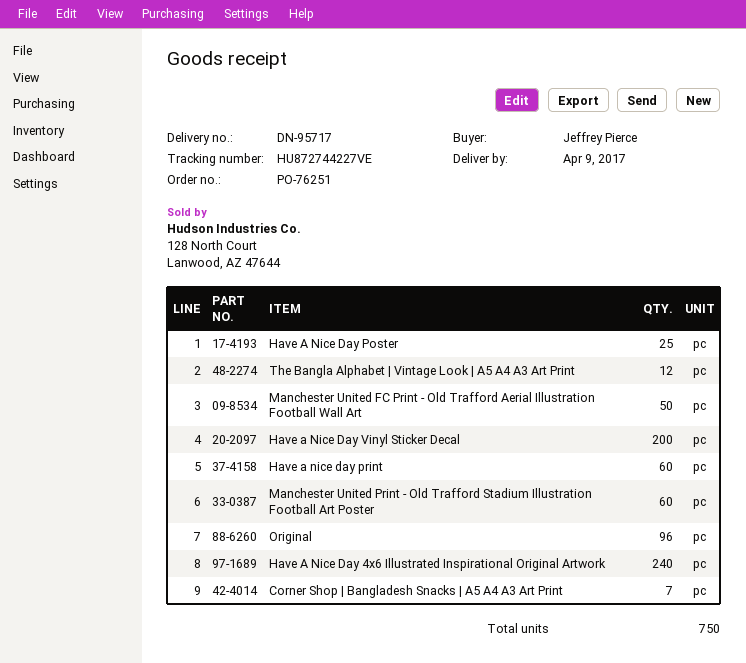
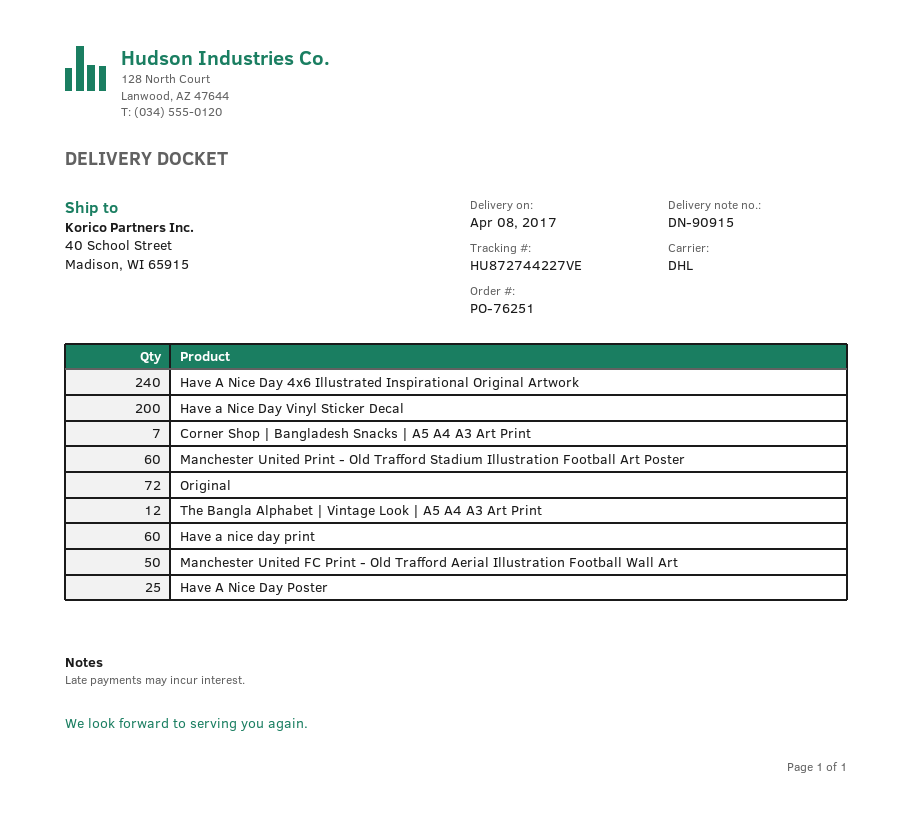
delivery note number: DN-95717 -> DN-90915
delivery date: 2017-04-09 -> 2017-04-08
Original: 96 -> 72

